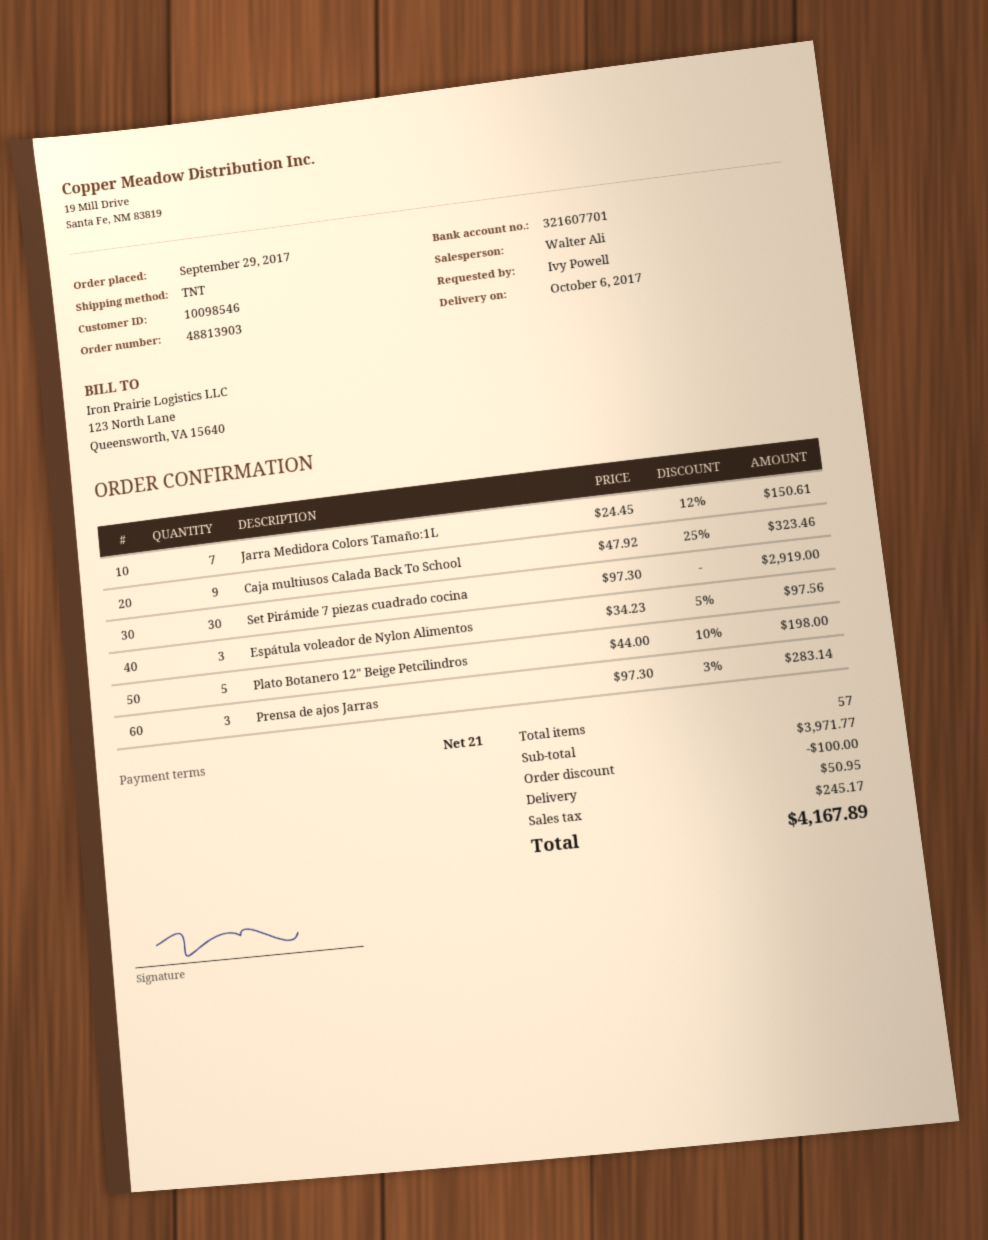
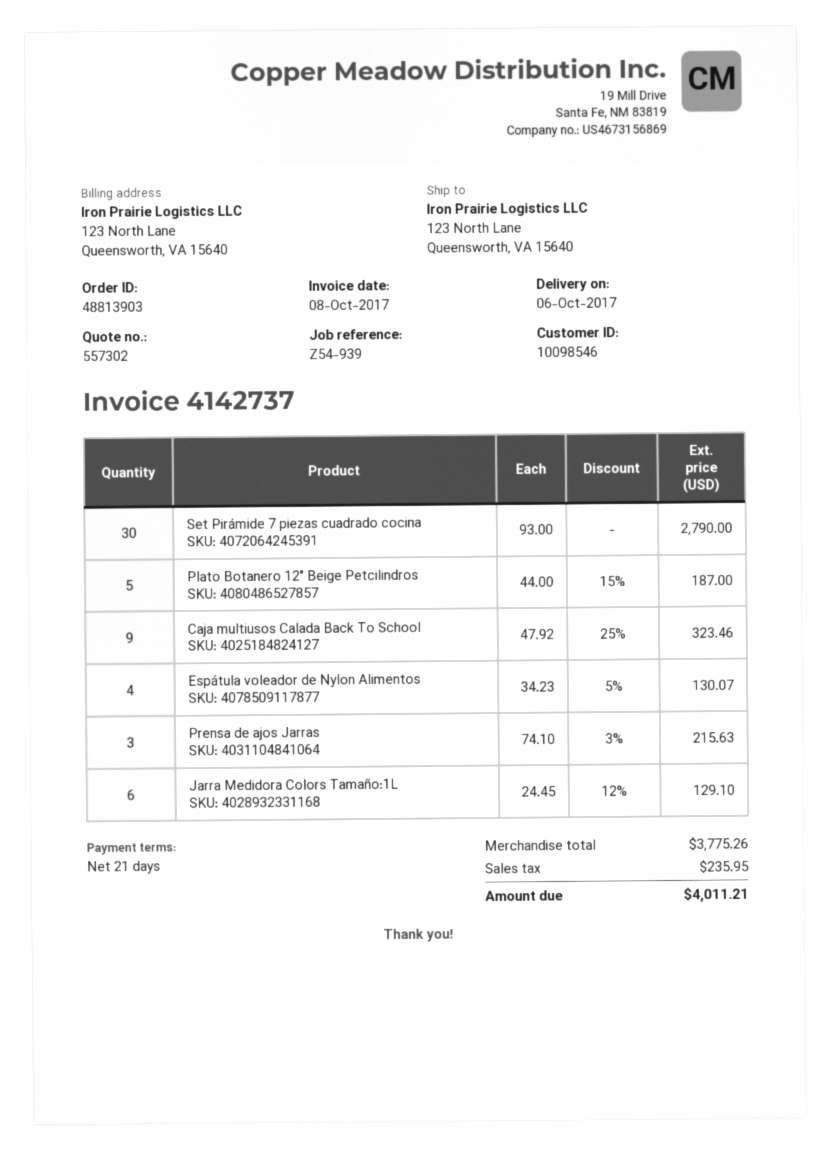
Jarra Medidora Colors Tamaño:1L: 7 x 24.45 - 12% = 150.61 -> 6 x 24.45 - 12% = 129.10
Set Pirámide 7 piezas cuadrado cocina: 30 x 97.30 = 2919.00 -> 30 x 93.00 = 2790.00
Espátula voleador de Nylon Alimentos: 3 x 34.23 - 5% = 97.56 -> 4 x 34.23 - 5% = 130.07
Plato Botanero 12" Beige Petcilindros: 5 x 44.00 - 10% = 198.00 -> 5 x 44.00 - 15% = 187.00
Prensa de ajos Jarras: 3 x 97.30 - 3% = 283.14 -> 3 x 74.10 - 3% = 215.63
subtotal: 3971.77 -> 3775.26
discount: 100.00 -> none
shipping: 50.95 -> none
tax: 245.17 -> 235.95
total: 4167.89 -> 4011.21

